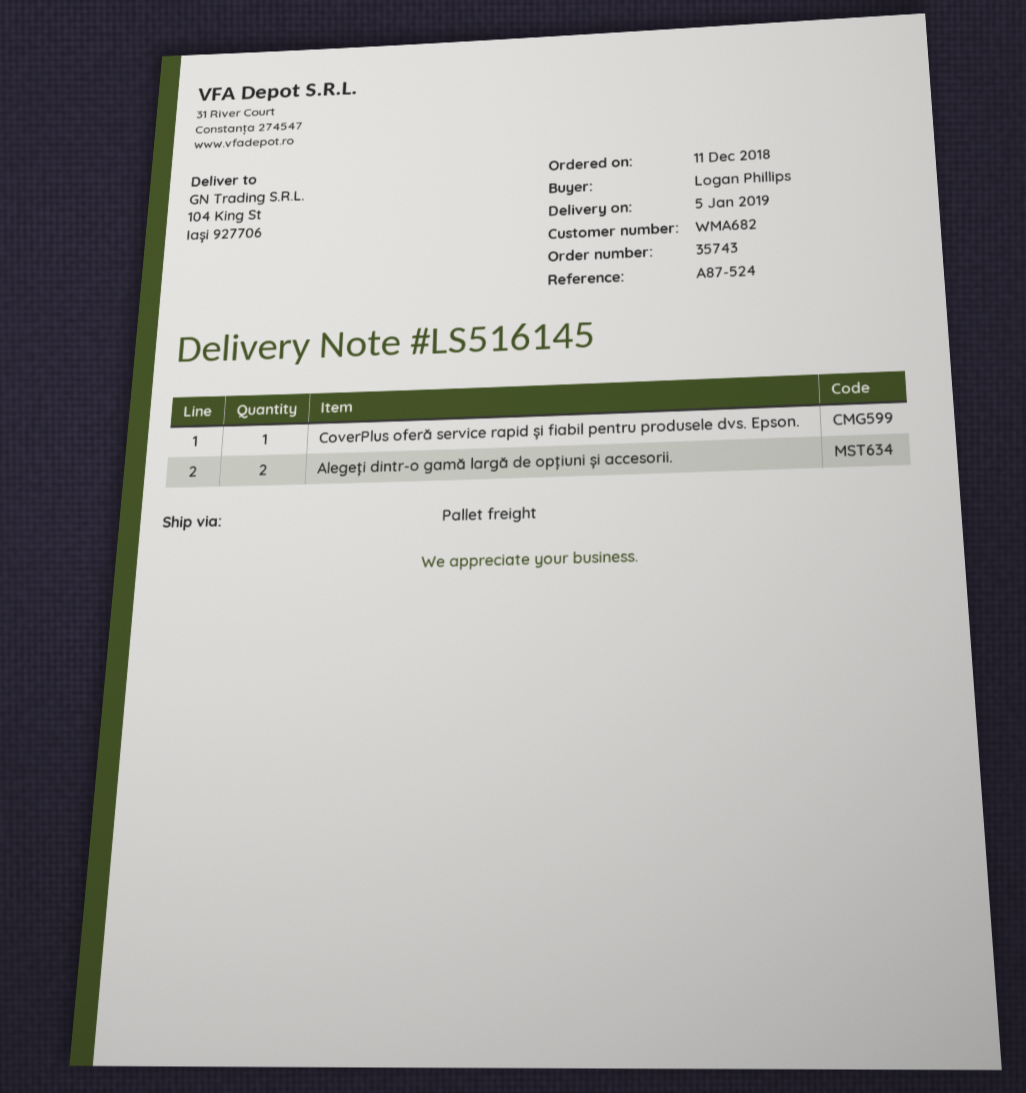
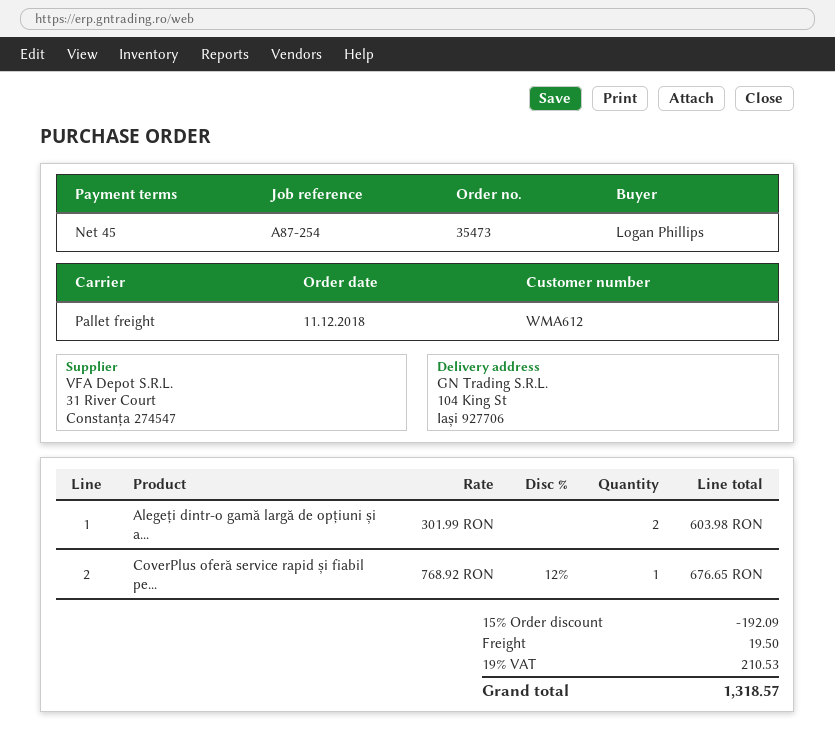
order number: 35743 -> 35473
customer number: WMA682 -> WMA612
reference: A87-524 -> A87-254

